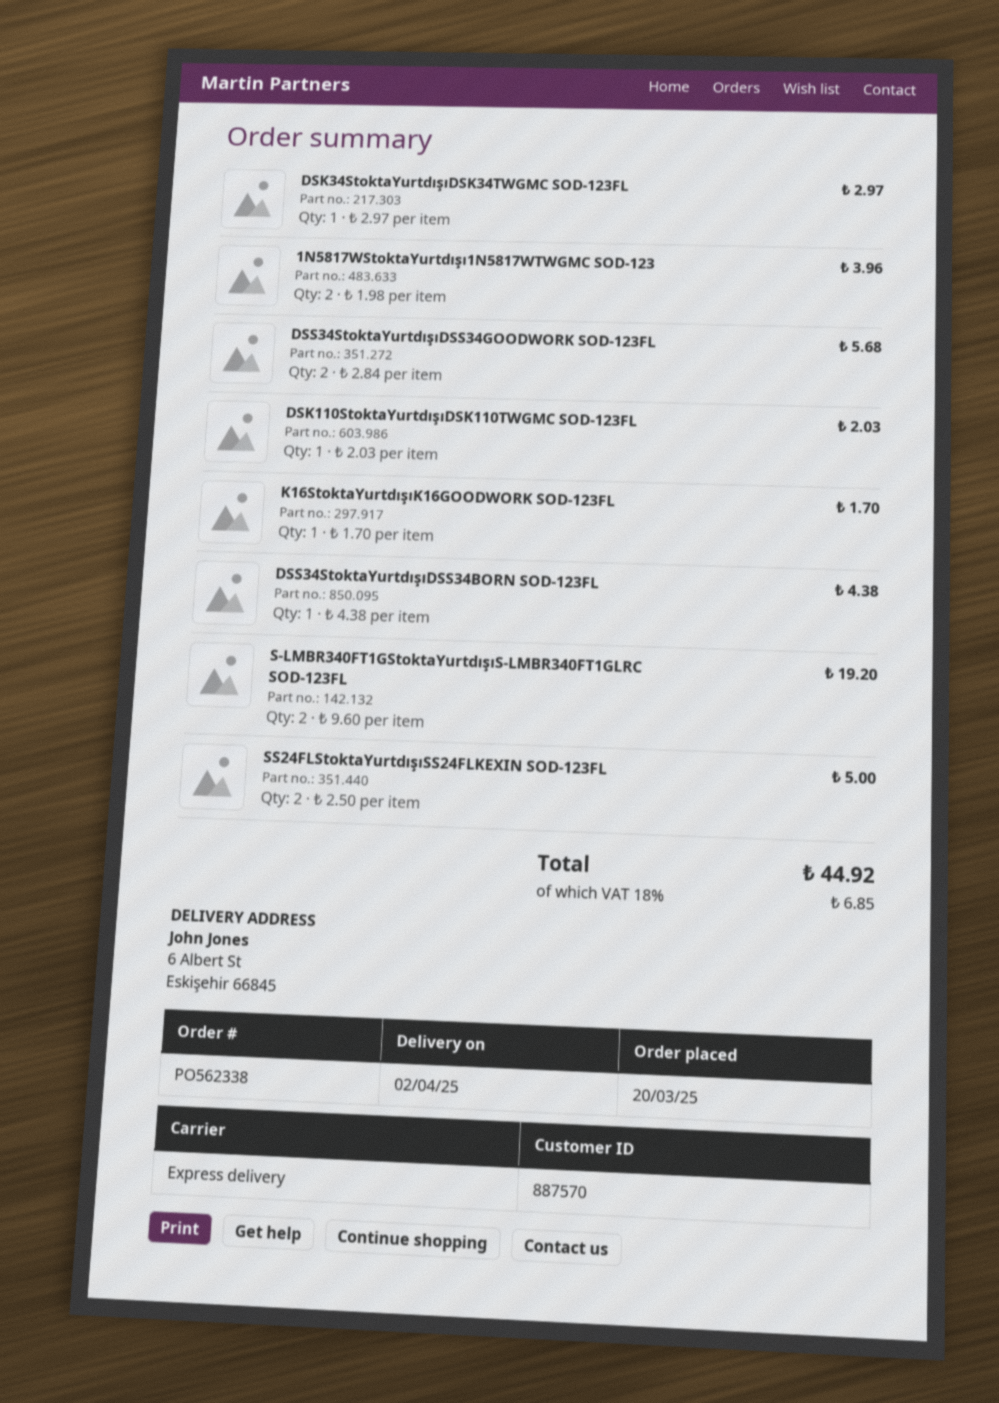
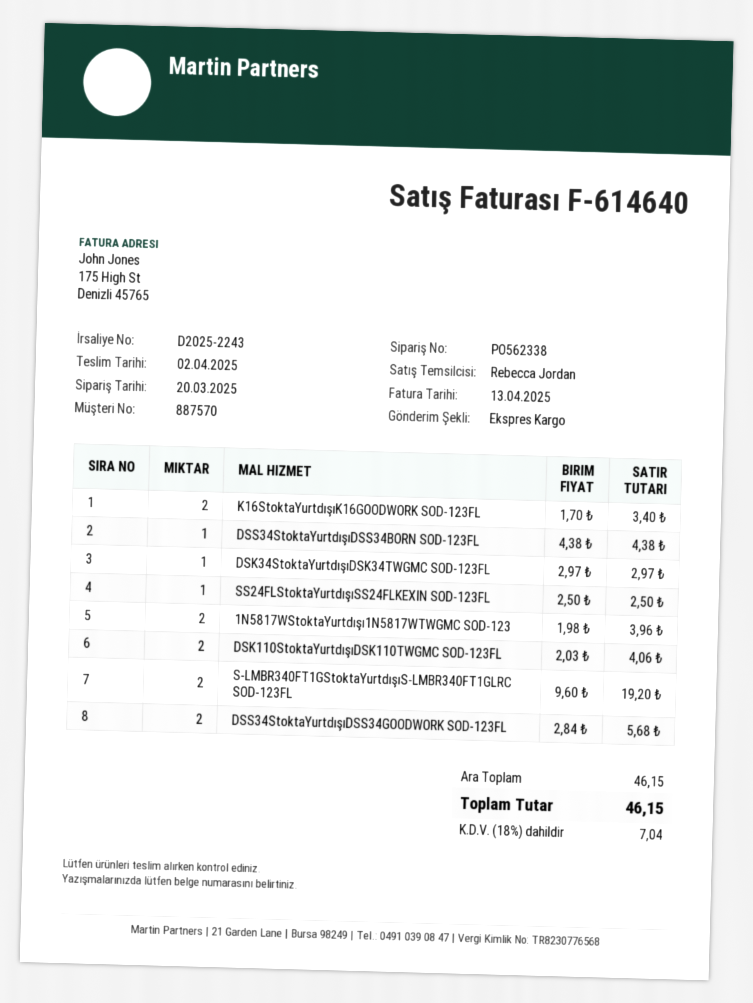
DSK110StoktaYurtdışıDSK110TWGMC SOD-123FL: 1 x 2.03 = 2.03 -> 2 x 2.03 = 4.06
K16StoktaYurtdışıK16GOODWORK SOD-123FL: 1 x 1.70 = 1.70 -> 2 x 1.70 = 3.40
SS24FLStoktaYurtdışıSS24FLKEXIN SOD-123FL: 2 x 2.50 = 5.00 -> 1 x 2.50 = 2.50
tax: 18% = 6.85 -> 18% = 7.04
total: 44.92 -> 46.15

